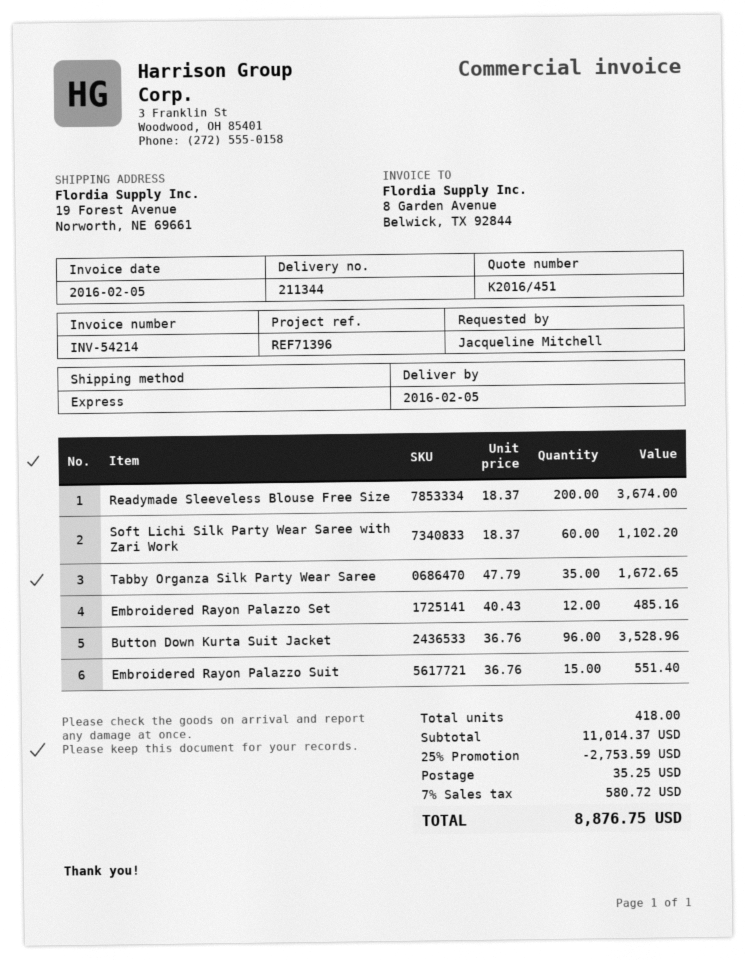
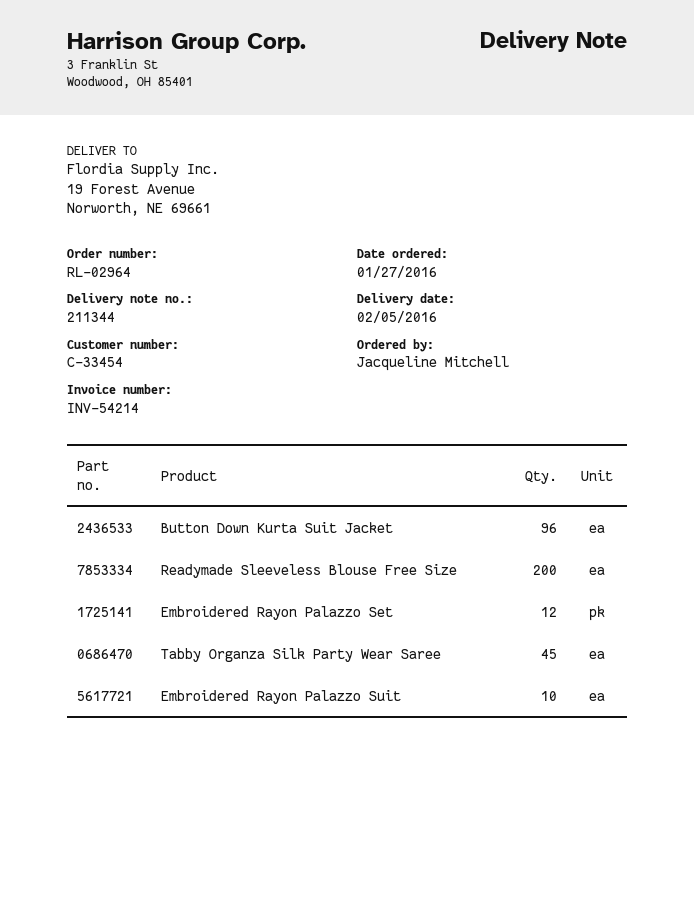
Soft Lichi Silk Party Wear Saree with Zari Work: 60 -> none
Tabby Organza Silk Party Wear Saree: 35 -> 45
Embroidered Rayon Palazzo Suit: 15 -> 10

